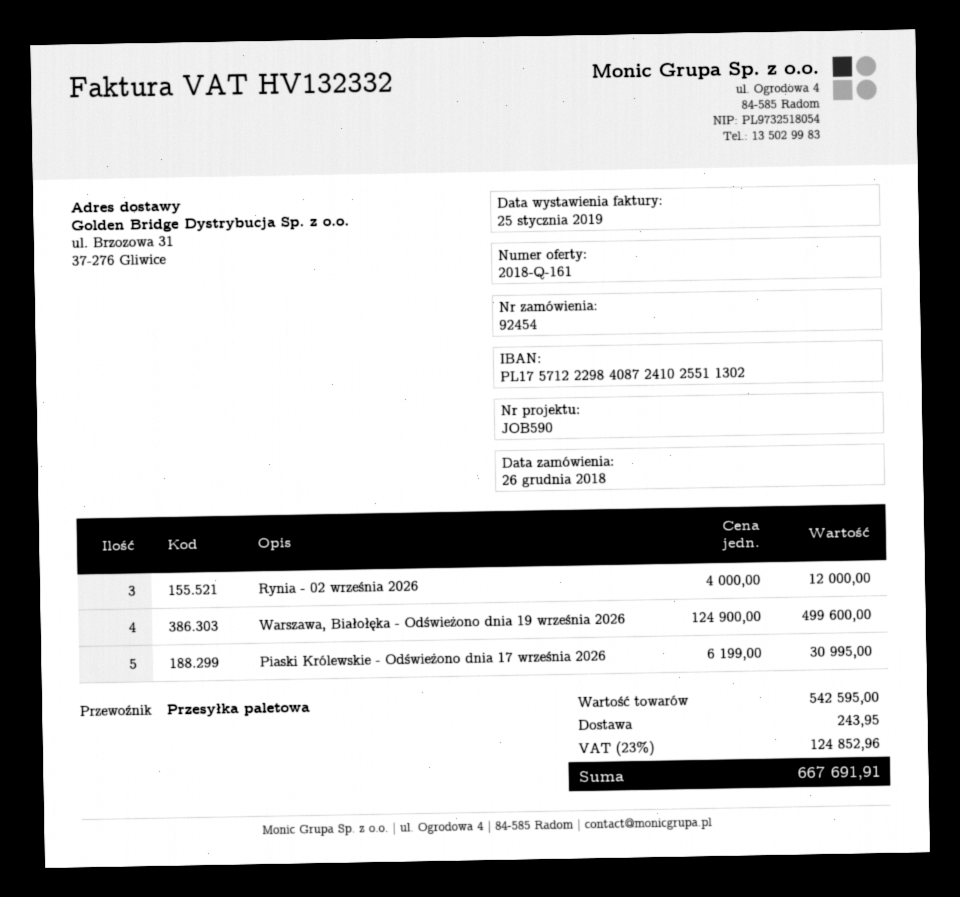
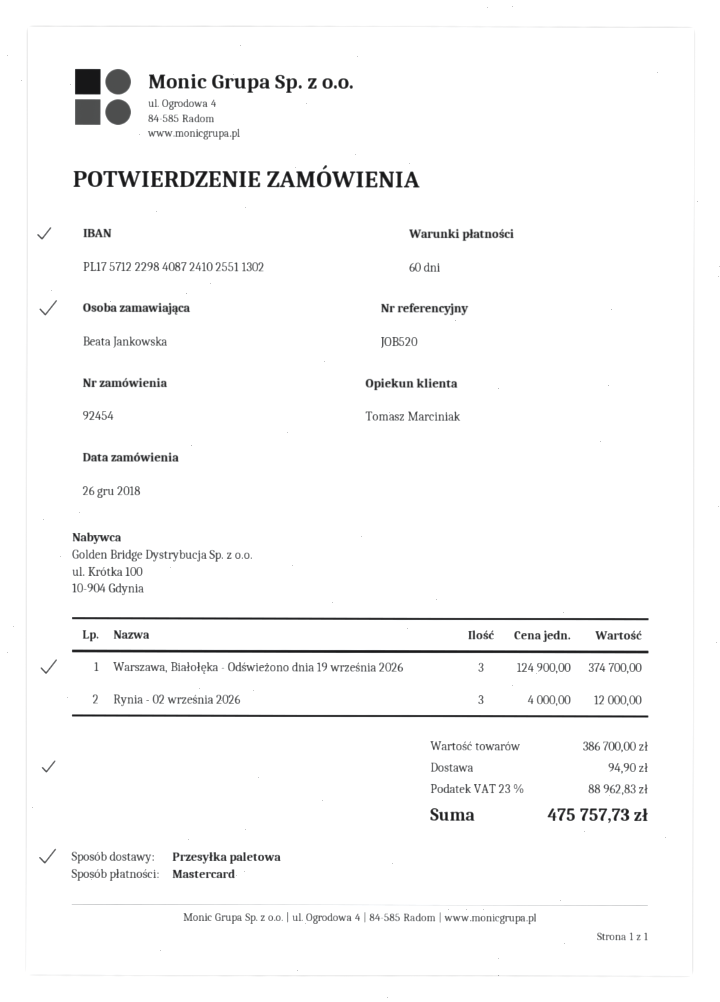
reference: JOB590 -> JOB520
Warszawa, Białołęka - Odświeżono dnia 19 września 2026: 4 x 124900.00 = 499600.00 -> 3 x 124900.00 = 374700.00
Piaski Królewskie - Odświeżono dnia 17 września 2026: 5 x 6199.00 = 30995.00 -> none
subtotal: 542595.00 -> 386700.00
shipping: 243.95 -> 94.90
tax: 23% = 124852.96 -> 23% = 88962.83
total: 667691.91 -> 475757.73

